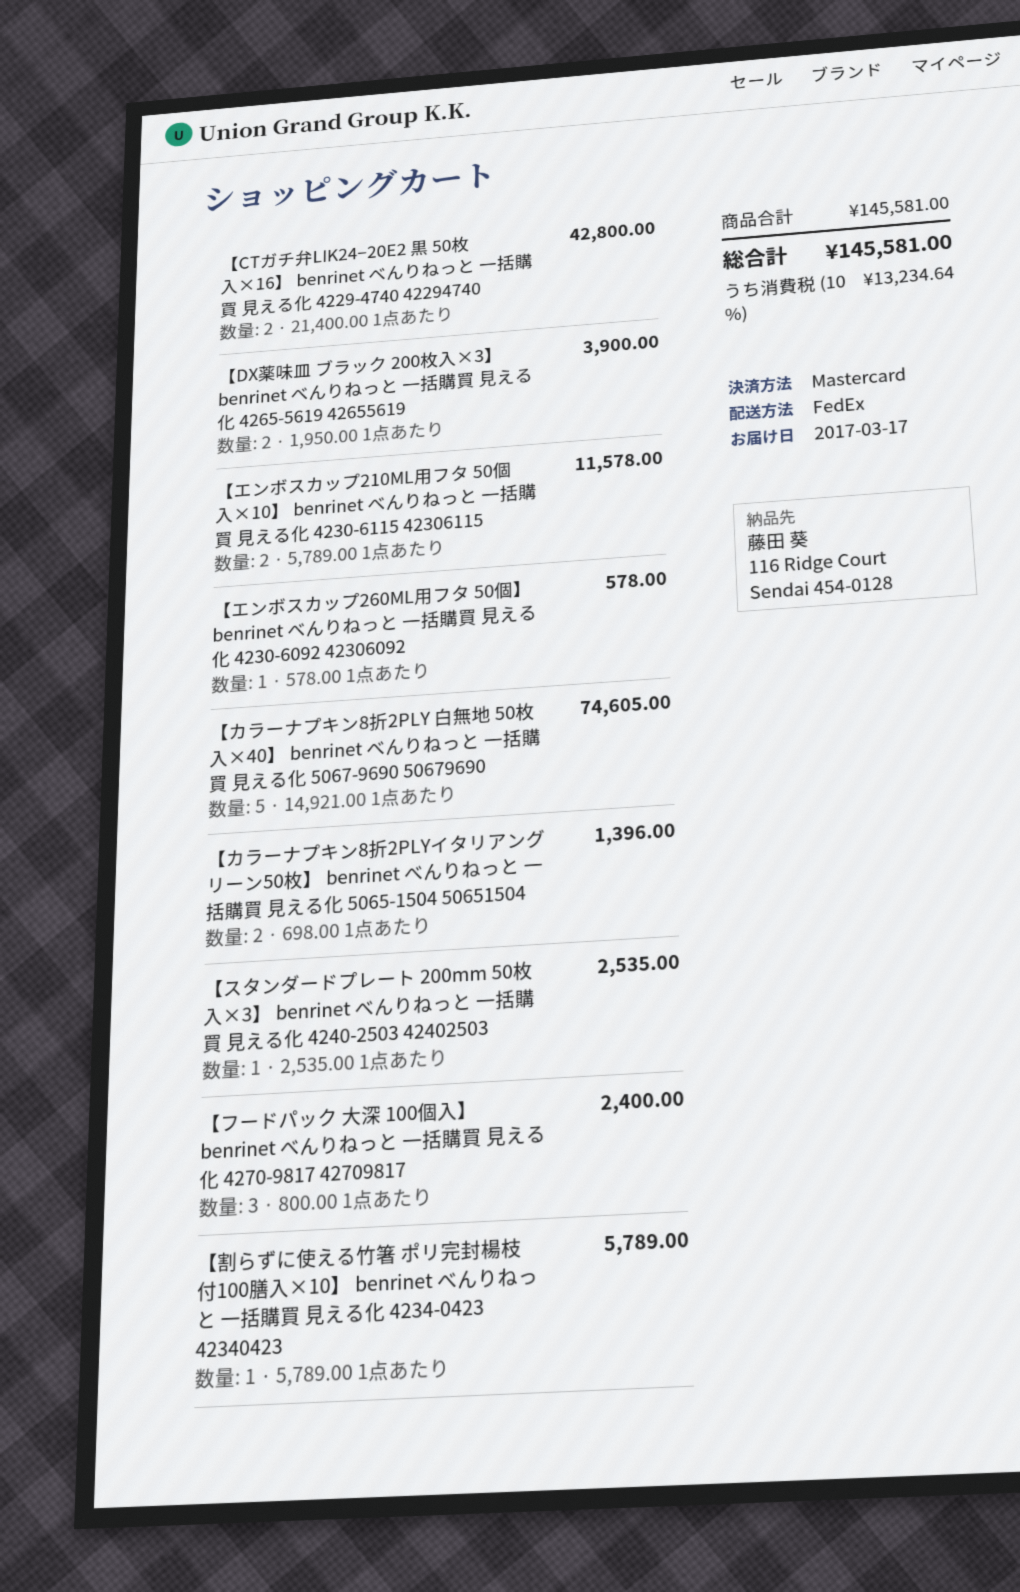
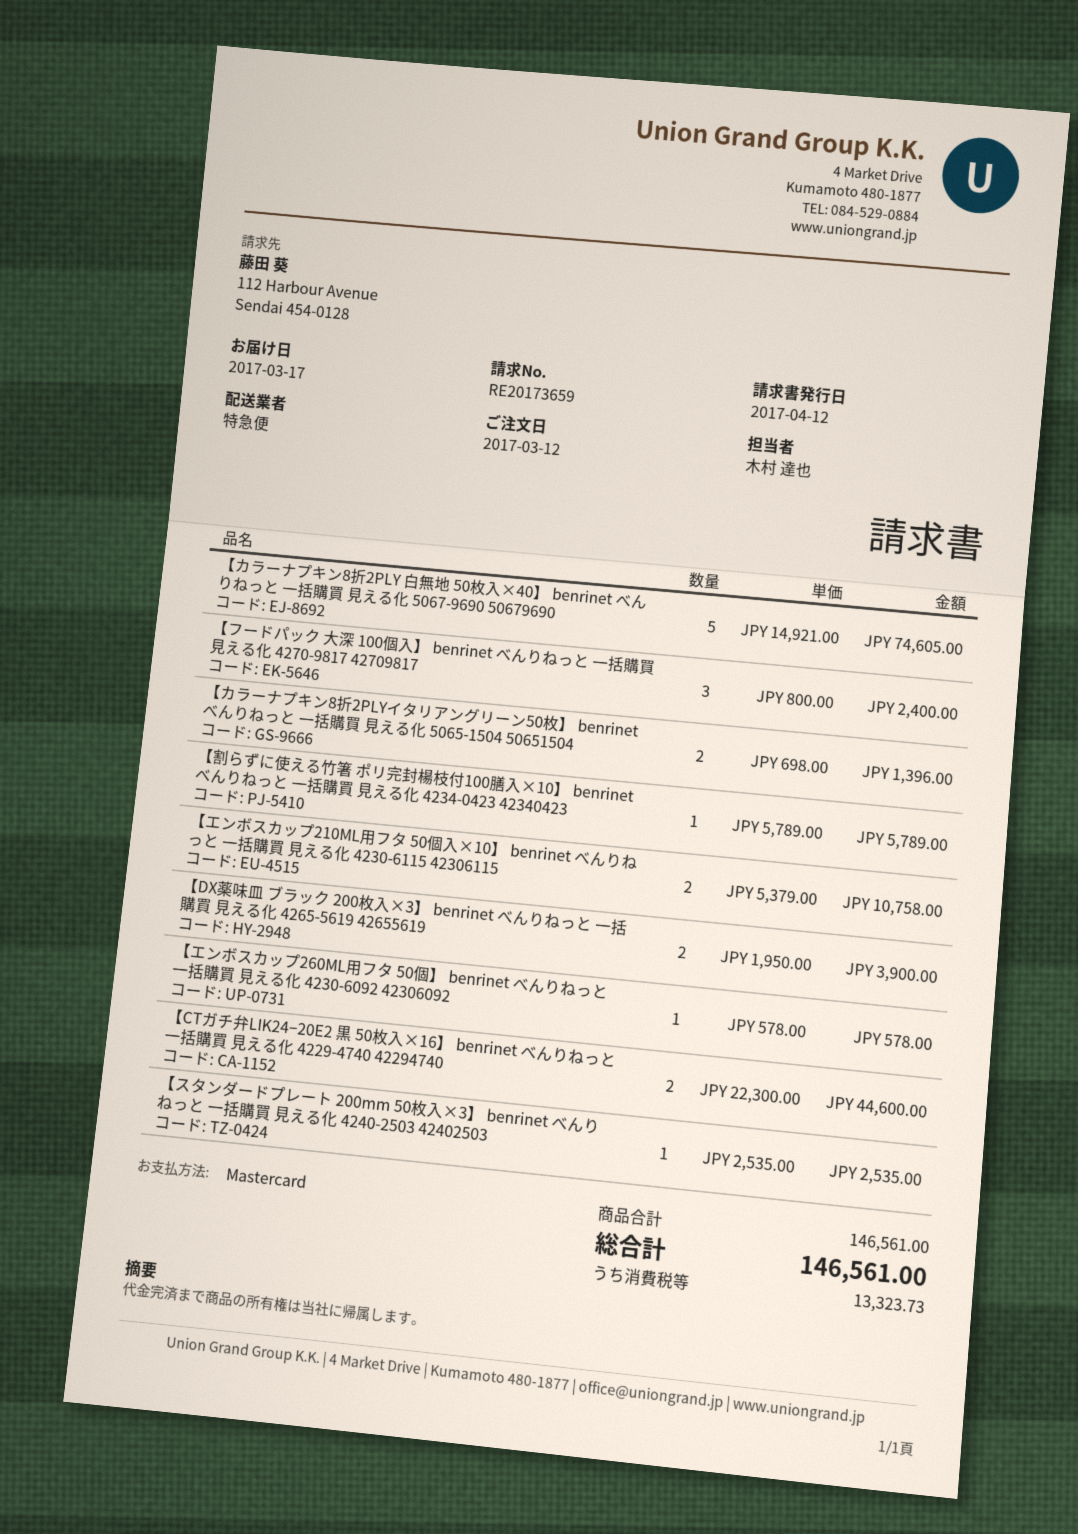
shipping method: FedEx -> express
【CTガチ弁LIK24−20E2 黒 50枚入×16】 benrinet べんりねっと 一括購買 見える化 4229-4740 42294740: 2 x 21400.00 = 42800.00 -> 2 x 22300.00 = 44600.00
【エンボスカップ210ML用フタ 50個入×10】 benrinet べんりねっと 一括購買 見える化 4230-6115 42306115: 2 x 5789.00 = 11578.00 -> 2 x 5379.00 = 10758.00
subtotal: 145581.00 -> 146561.00
tax: 13234.64 -> 13323.73
total: 145581.00 -> 146561.00

